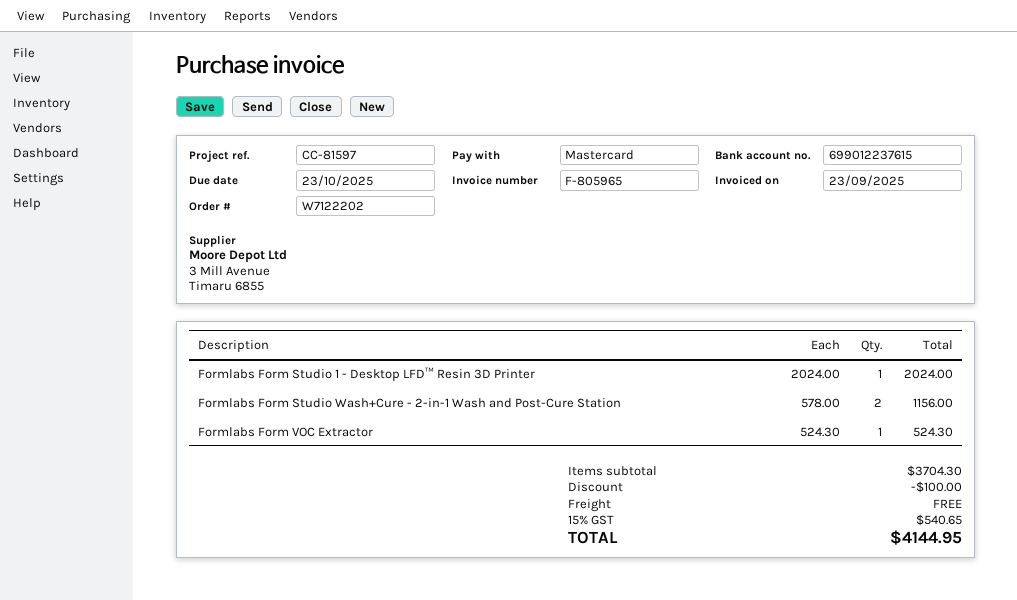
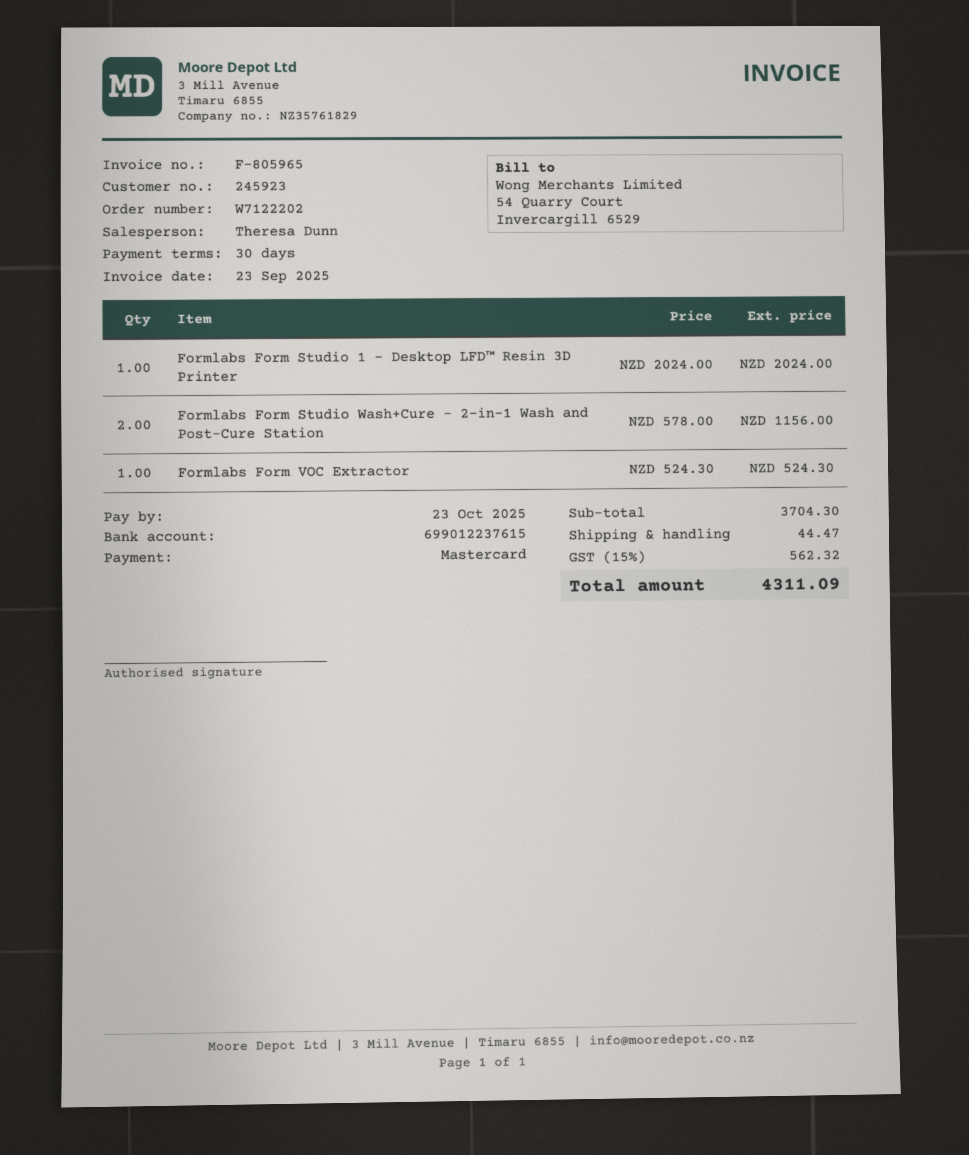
discount: 100.00 -> none
shipping: 0.00 -> 44.47
tax: 15% = 540.65 -> 15% = 562.32
total: 4144.95 -> 4311.09

